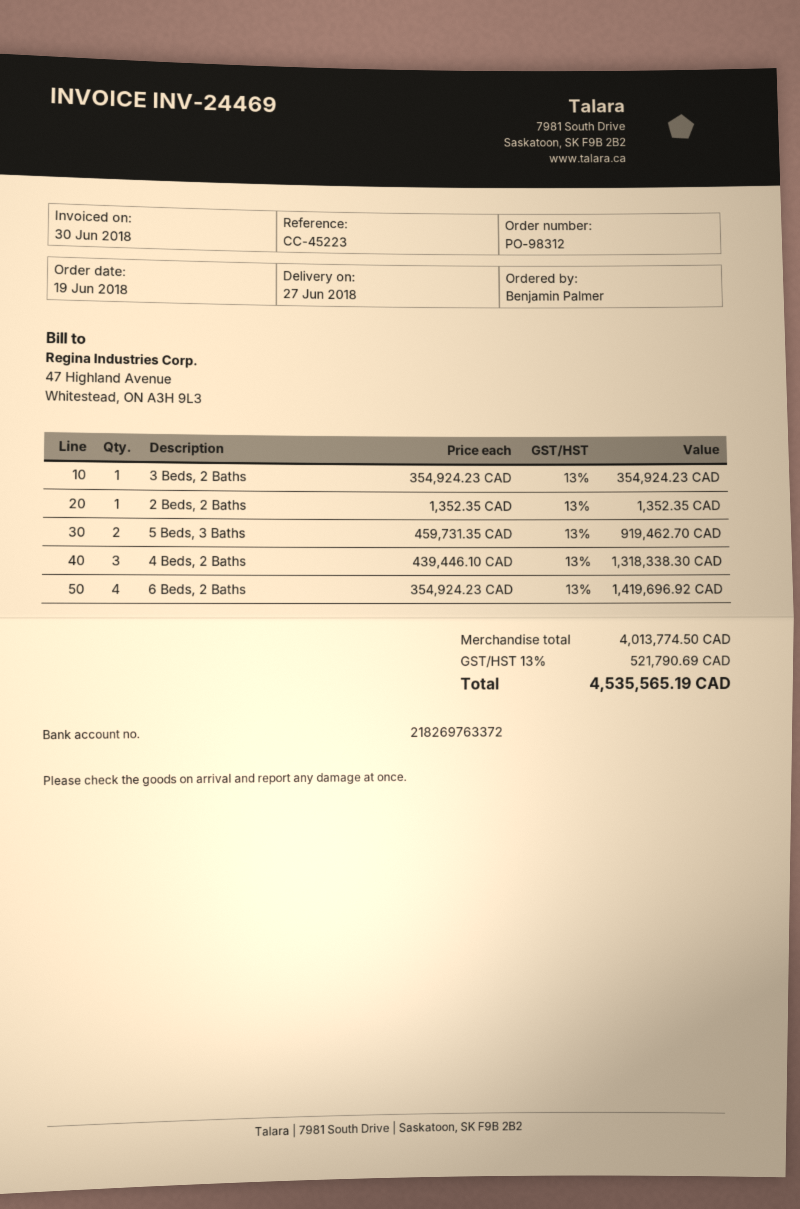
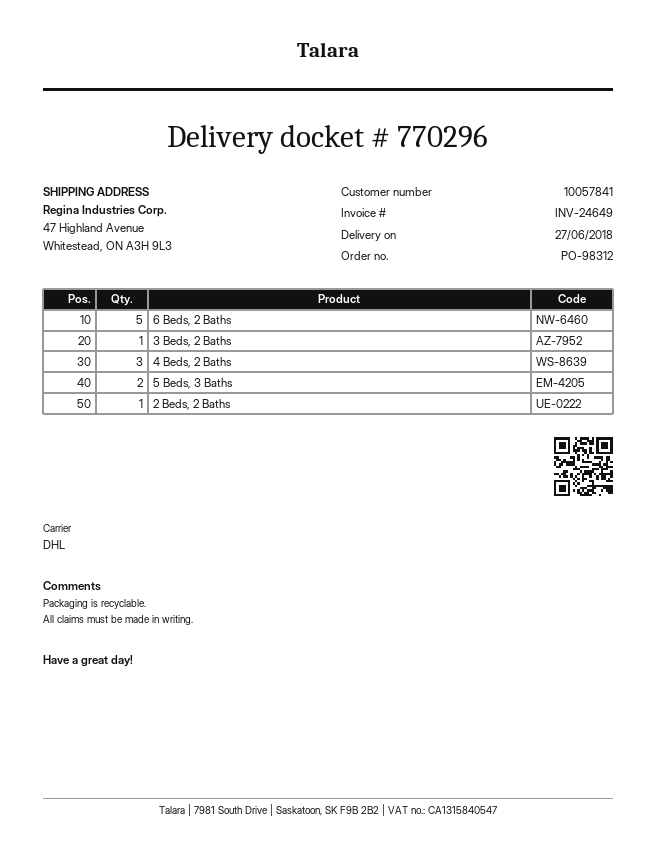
invoice number: INV-24469 -> INV-24649
6 Beds, 2 Baths: 4 -> 5

